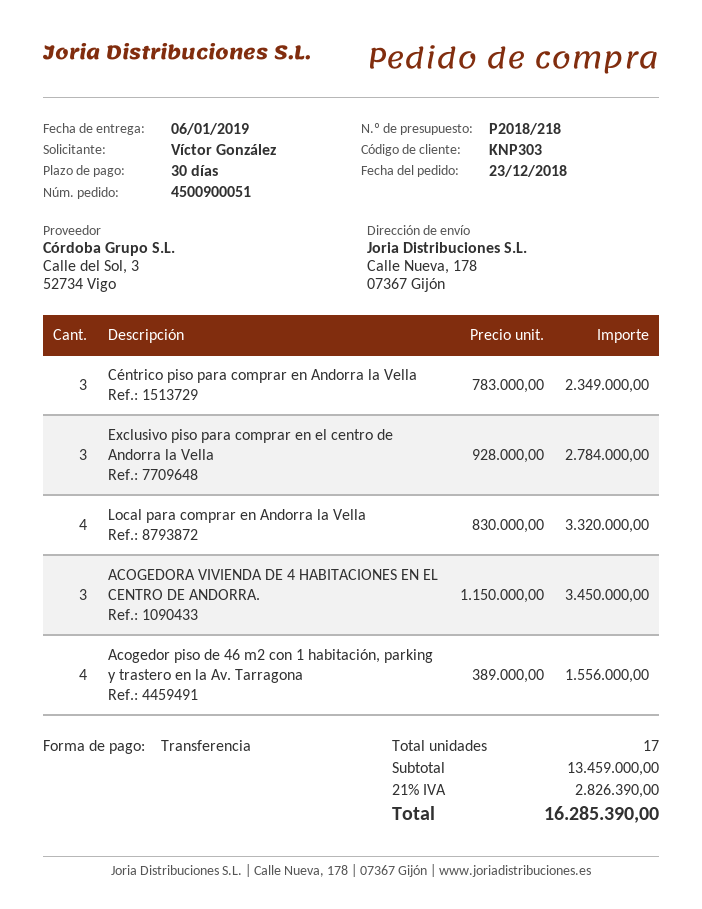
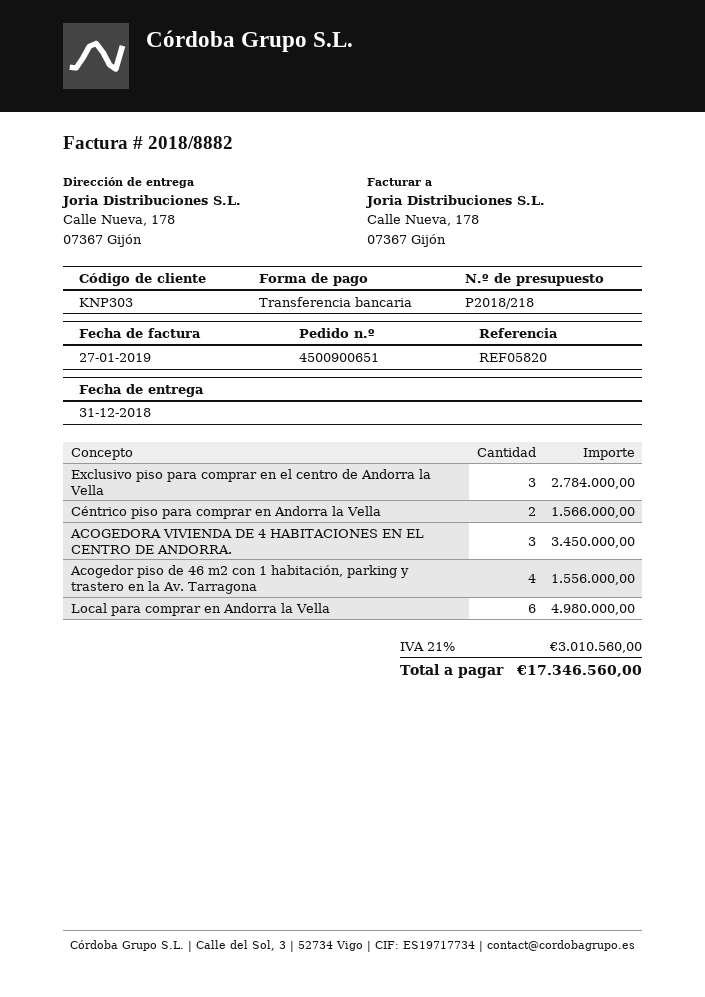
order number: 4500900051 -> 4500900651
delivery date: 2019-01-06 -> 2018-12-31
Céntrico piso para comprar en Andorra la Vella: 3 for 2349000.00 -> 2 for 1566000.00
Local para comprar en Andorra la Vella: 4 for 3320000.00 -> 6 for 4980000.00
tax: 21% = 2826390.00 -> 21% = 3010560.00
total: 16285390.00 -> 17346560.00

